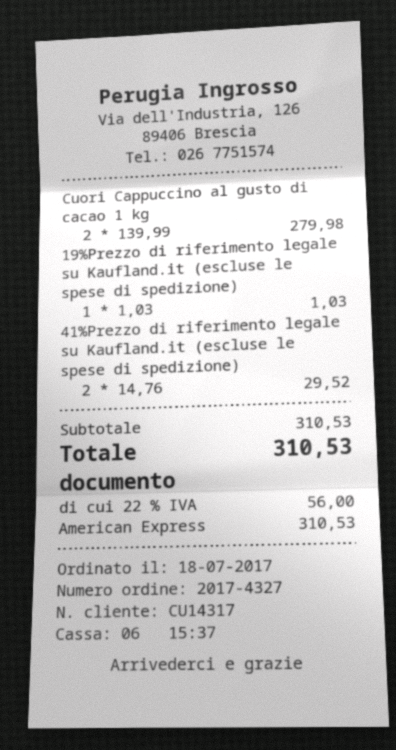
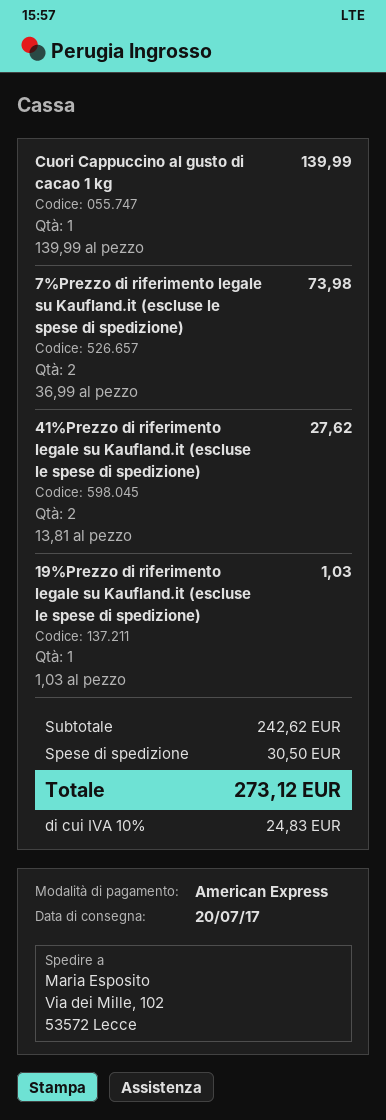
Cuori Cappuccino al gusto di cacao 1 kg: 2 x 139.99 = 279.98 -> 1 x 139.99 = 139.99
41%Prezzo di riferimento legale su Kaufland.it (escluse le spese di spedizione): 2 x 14.76 = 29.52 -> 2 x 13.81 = 27.62
7%Prezzo di riferimento legale su Kaufland.it (escluse le spese di spedizione): none -> 2 x 36.99 = 73.98
subtotal: 310.53 -> 242.62
shipping: none -> 30.50
tax: 22% = 56.00 -> 10% = 24.83
total: 310.53 -> 273.12

